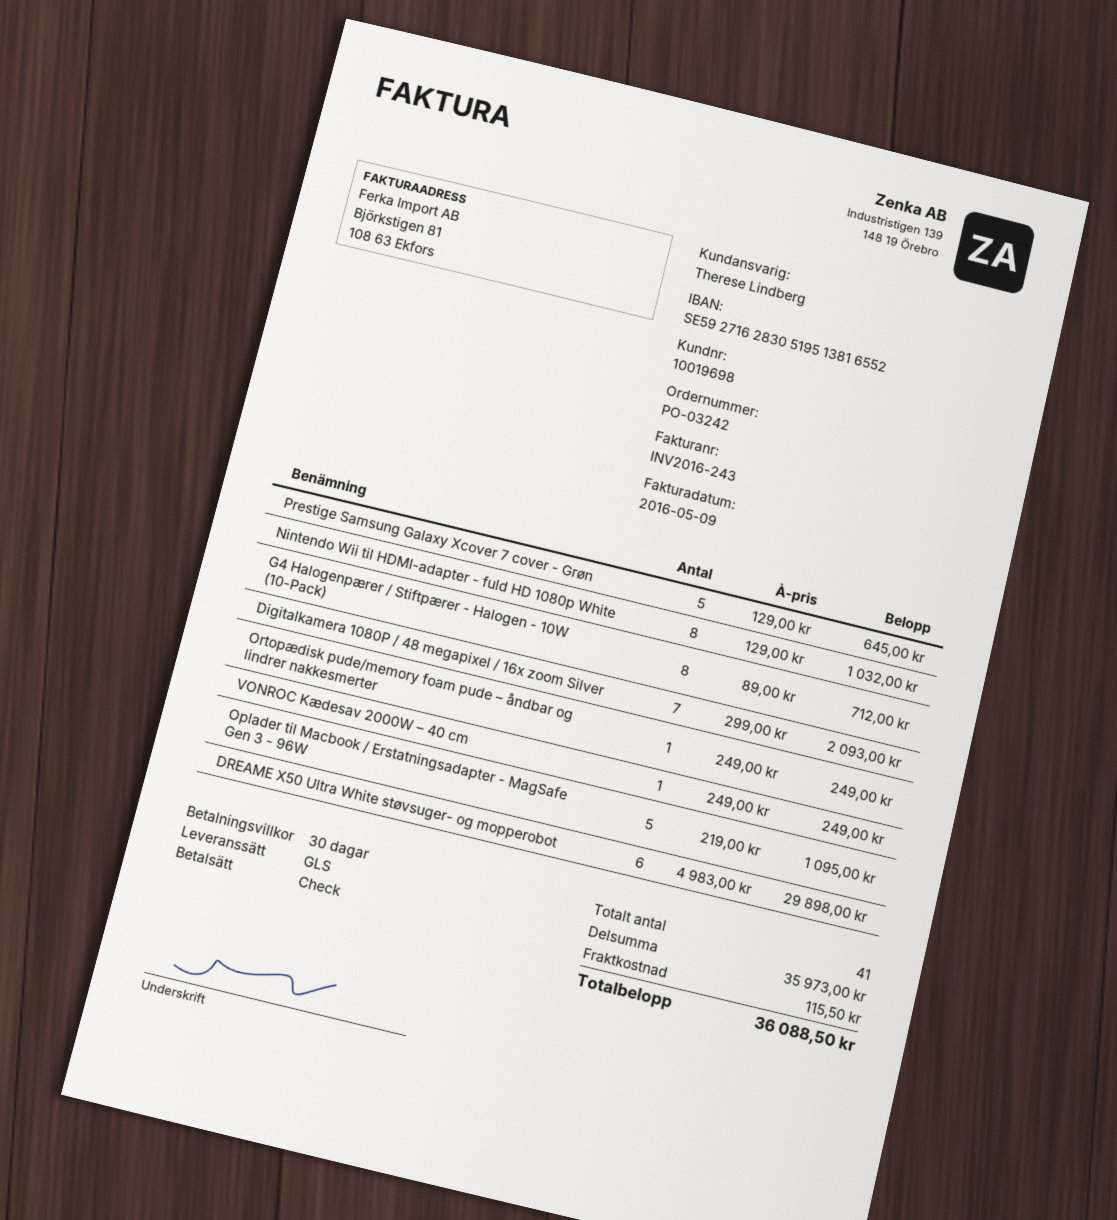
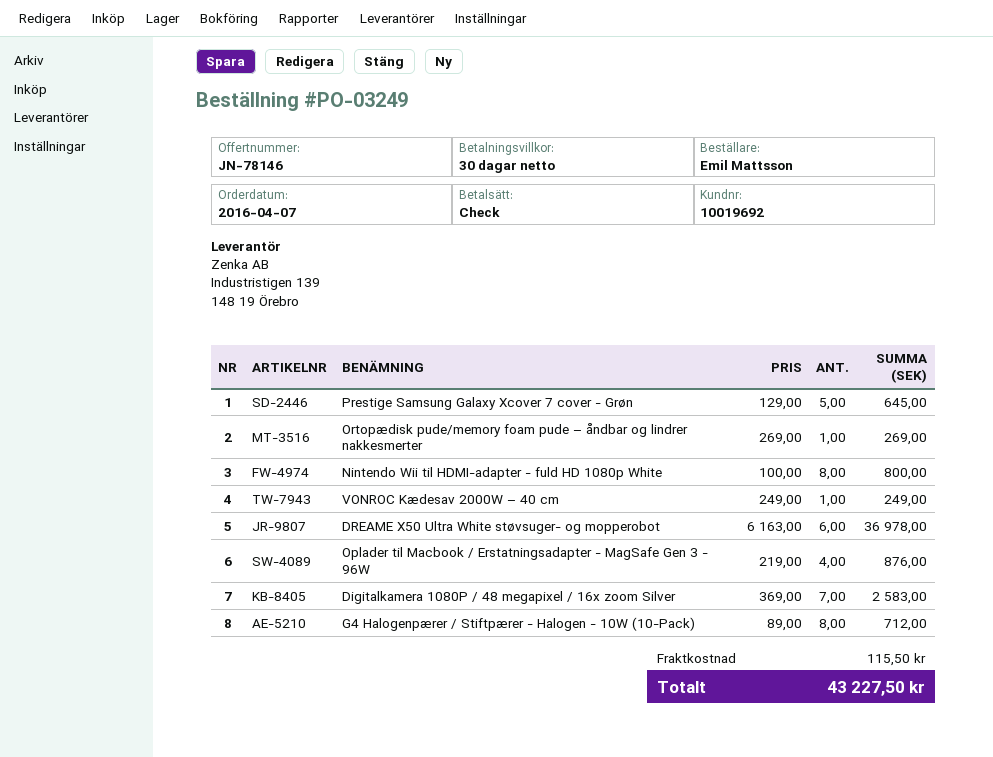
order number: PO-03242 -> PO-03249
customer number: 10019698 -> 10019692
Nintendo Wii til HDMI-adapter - fuld HD 1080p White: 8 x 129.00 = 1032.00 -> 8 x 100.00 = 800.00
Digitalkamera 1080P / 48 megapixel / 16x zoom Silver: 7 x 299.00 = 2093.00 -> 7 x 369.00 = 2583.00
Ortopædisk pude/memory foam pude – åndbar og lindrer nakkesmerter: 1 x 249.00 = 249.00 -> 1 x 269.00 = 269.00
Oplader til Macbook / Erstatningsadapter - MagSafe Gen 3 - 96W: 5 x 219.00 = 1095.00 -> 4 x 219.00 = 876.00
DREAME X50 Ultra White støvsuger- og mopperobot: 6 x 4983.00 = 29898.00 -> 6 x 6163.00 = 36978.00
total: 36088.50 -> 43227.50

